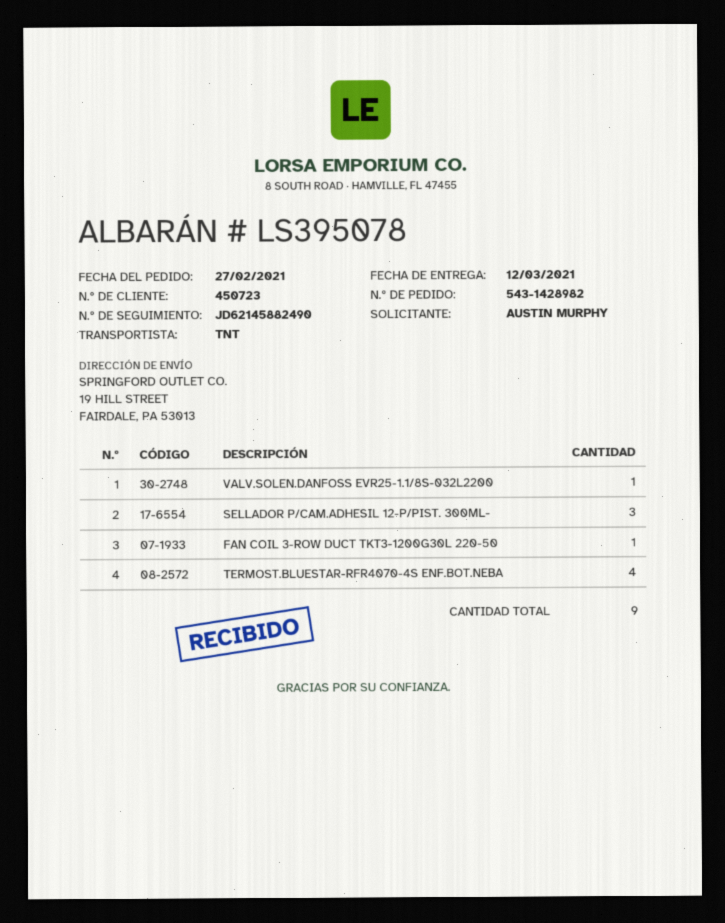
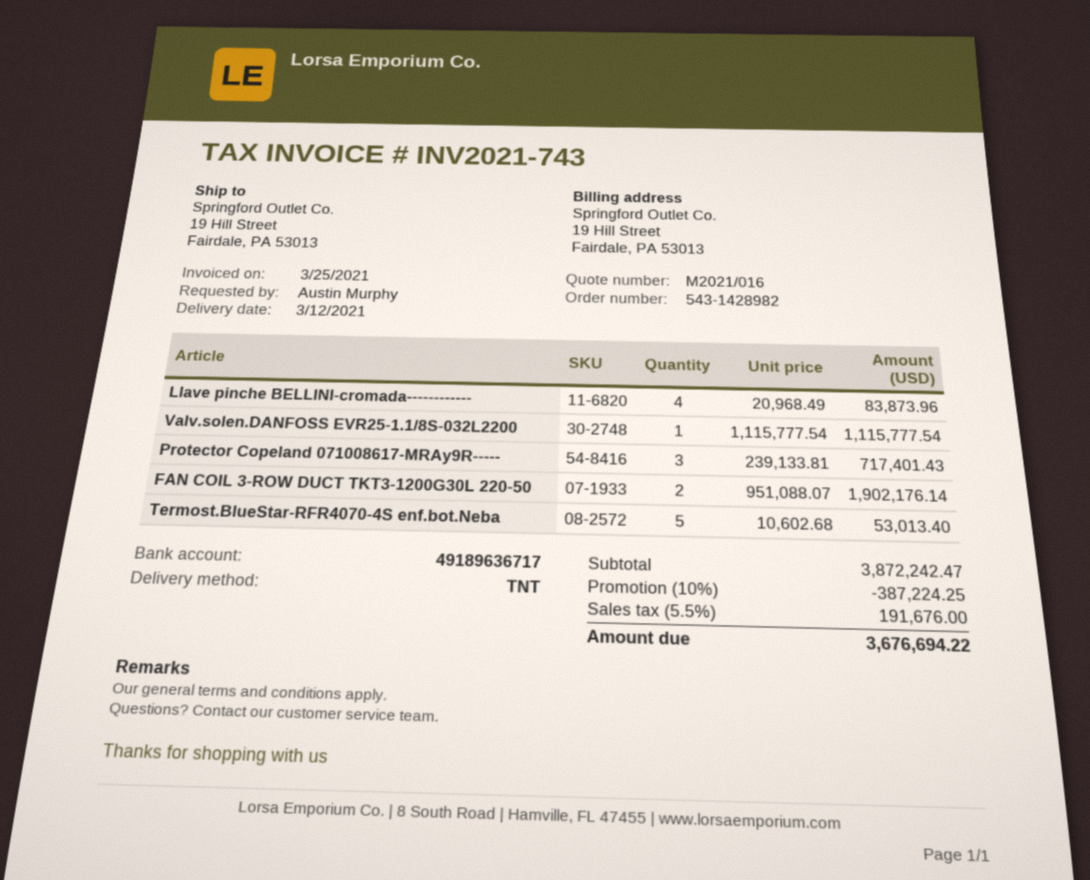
SELLADOR P/CAM.ADHESIL 12-P/PIST. 300ML-: 3 -> none
FAN COIL 3-ROW DUCT TKT3-1200G30L 220-50: 1 -> 2
TERMOST.BLUESTAR-RFR4070-4S ENF.BOT.NEBA: 4 -> 5
Llave pinche BELLINI-cromada------------: none -> 4
Protector Copeland 071008617-MRAy9R-----: none -> 3

